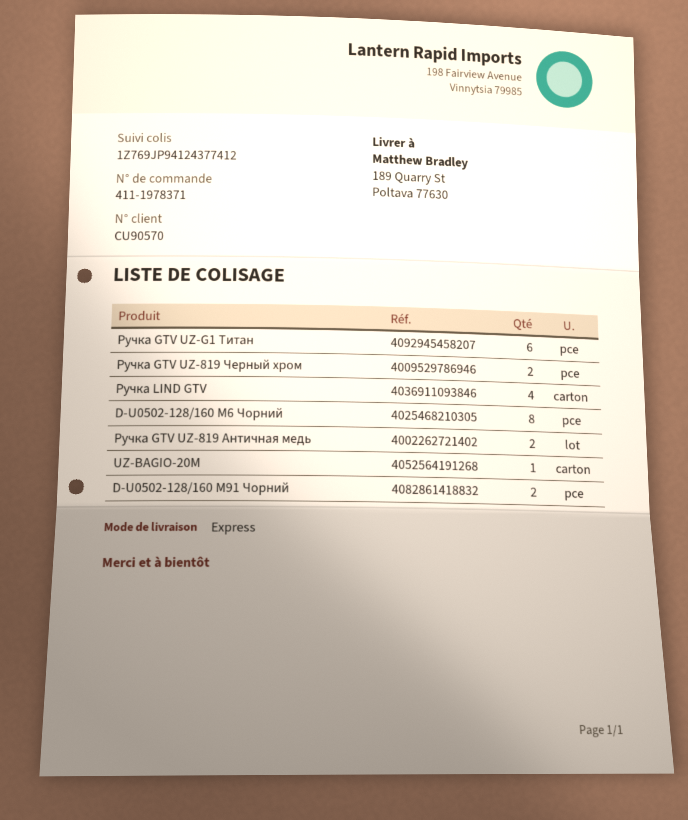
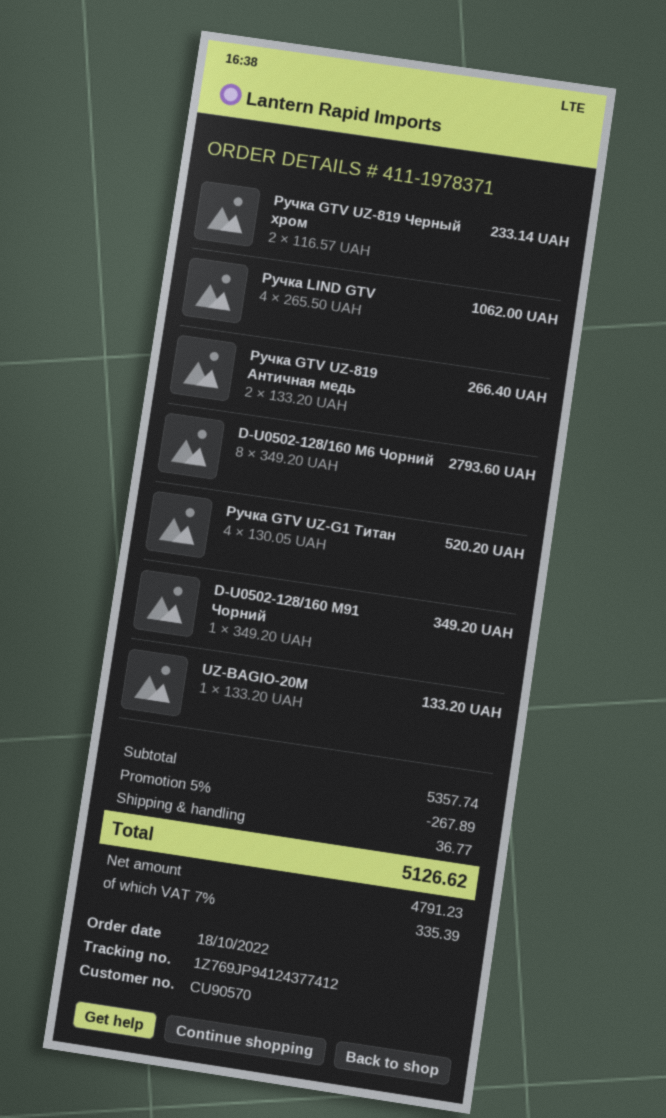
Ручка GTV UZ-G1 Титан: 6 -> 4
D-U0502-128/160 M91 Чорний: 2 -> 1

